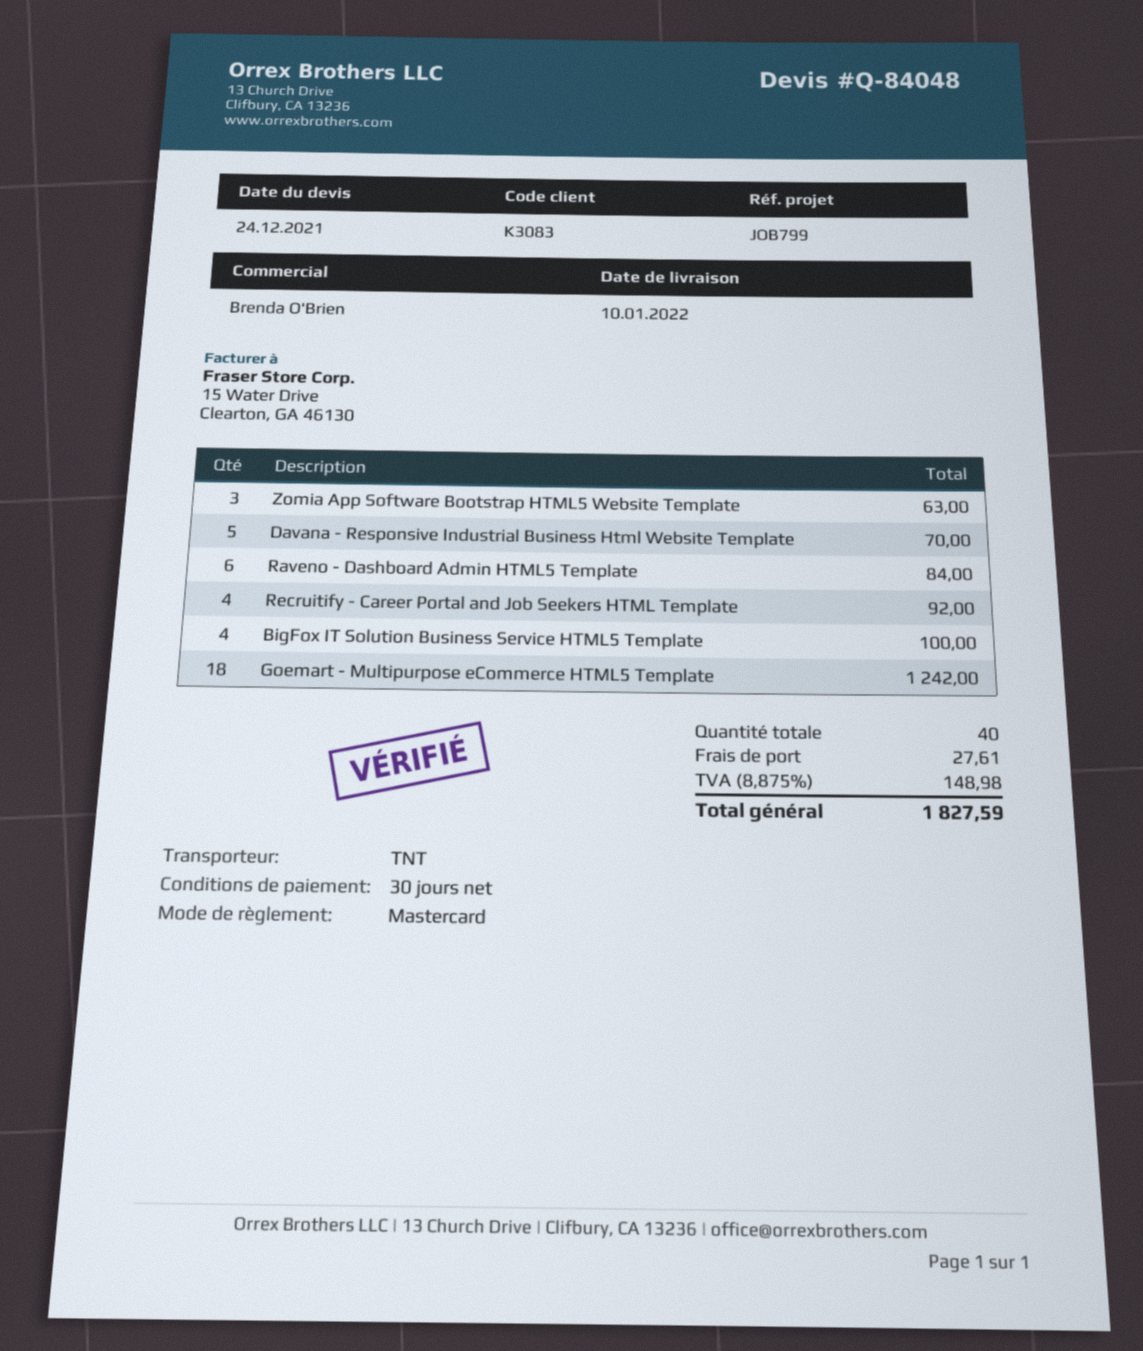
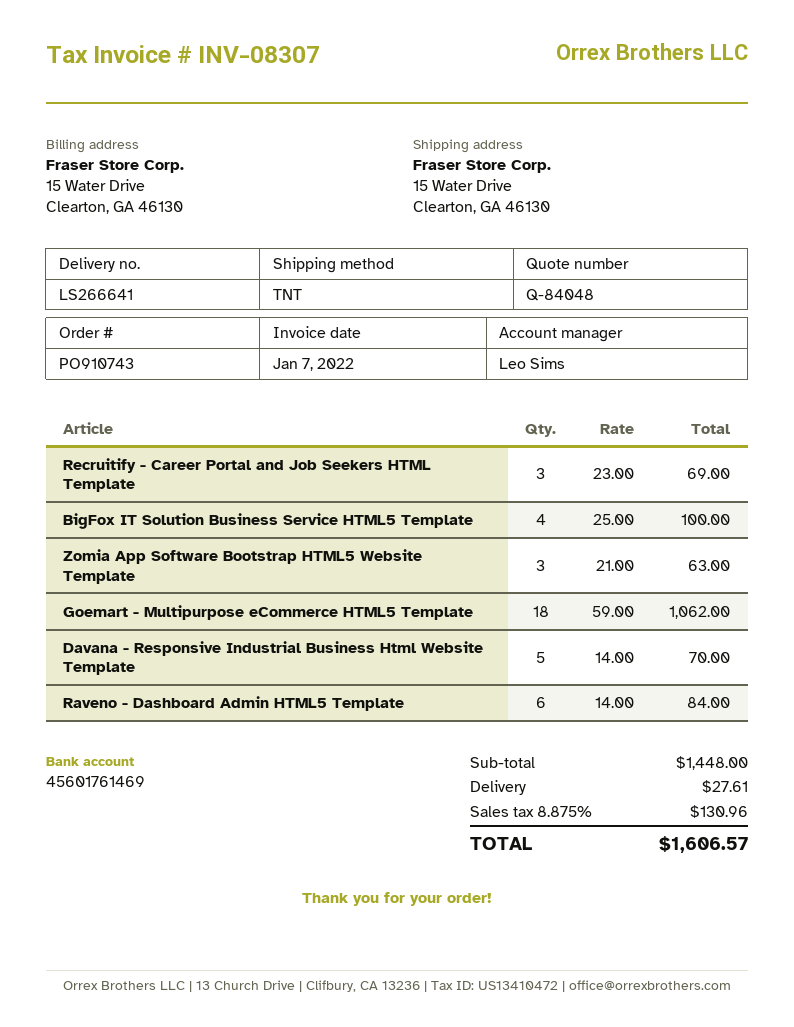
sales rep: Brenda O'Brien -> Leo Sims
Recruitify - Career Portal and Job Seekers HTML Template: 4 for 92.00 -> 3 for 69.00
Goemart - Multipurpose eCommerce HTML5 Template: 18 for 1242.00 -> 18 for 1062.00
tax: 8.875% = 148.98 -> 8.875% = 130.96
total: 1827.59 -> 1606.57

